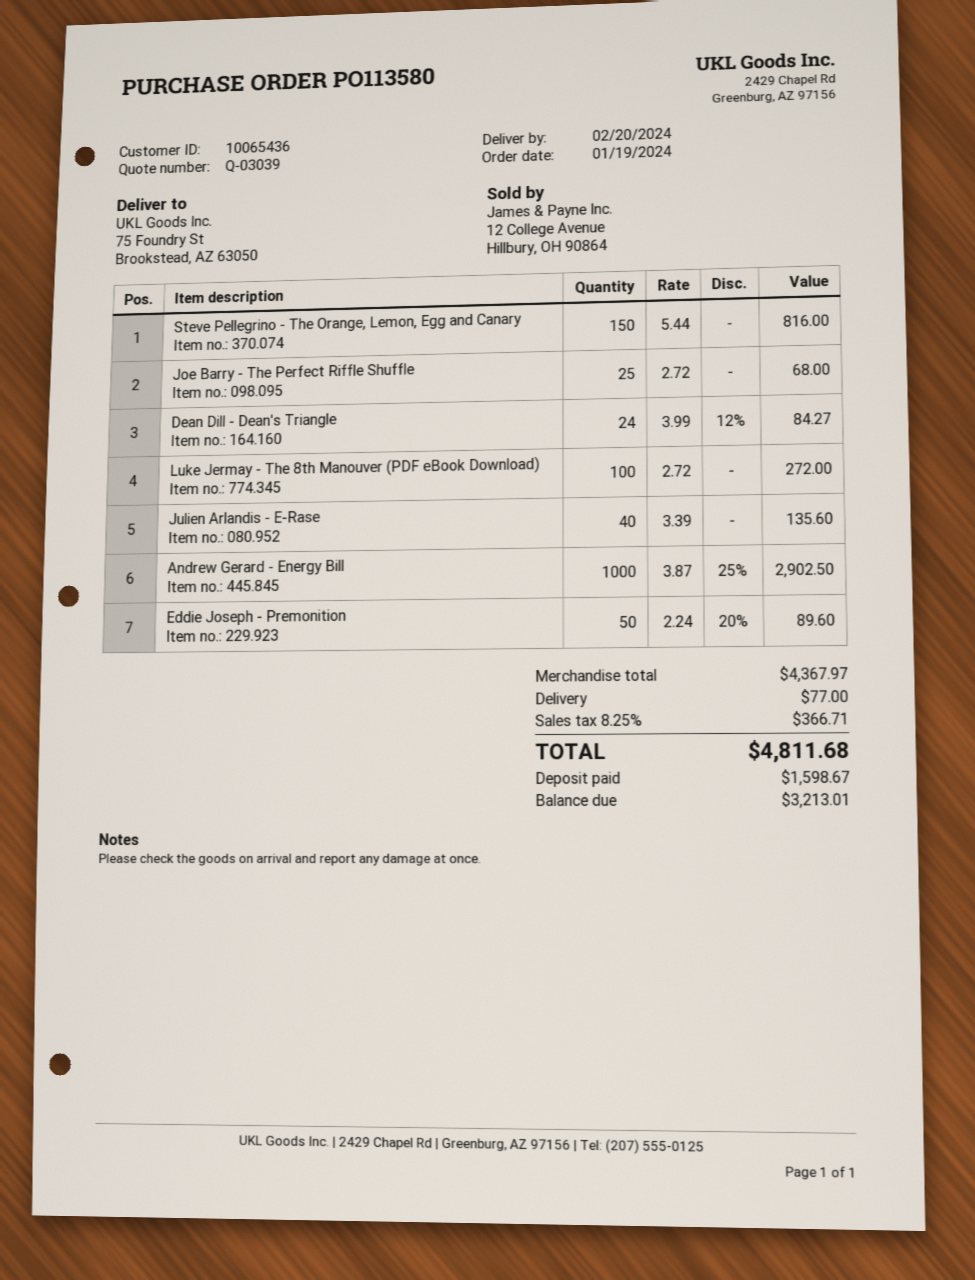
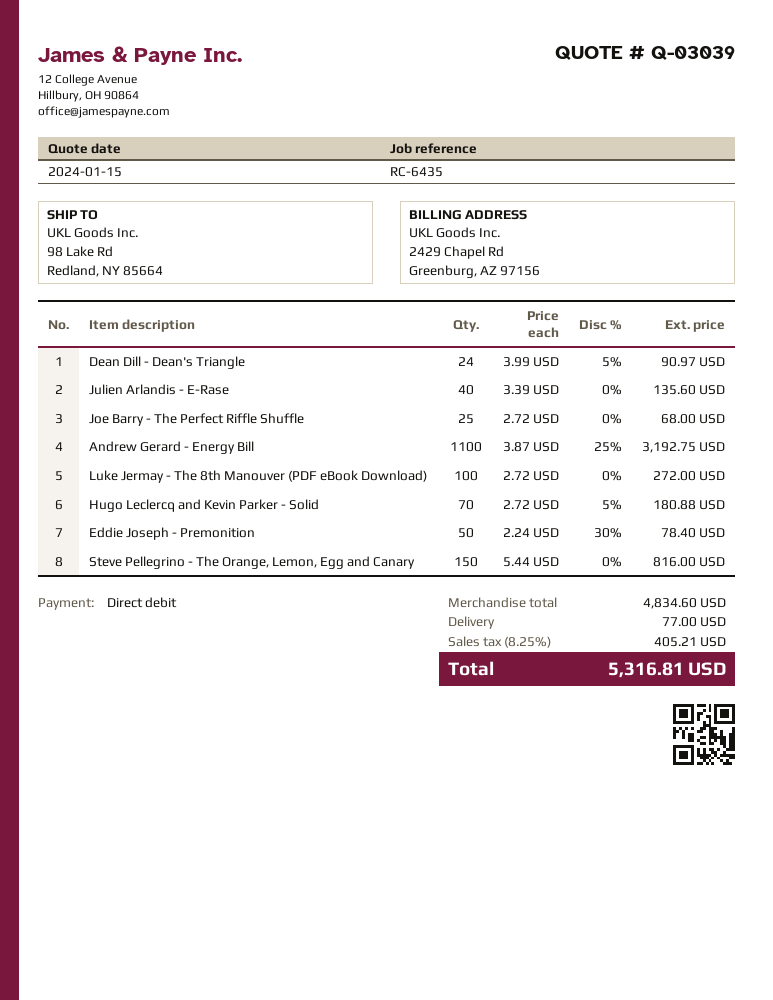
ship to: 75 Foundry St, Brookstead, AZ 63050 -> 98 Lake Rd, Redland, NY 85664
Dean Dill - Dean's Triangle: 24 x 3.99 - 12% = 84.27 -> 24 x 3.99 - 5% = 90.97
Andrew Gerard - Energy Bill: 1000 x 3.87 - 25% = 2902.50 -> 1100 x 3.87 - 25% = 3192.75
Eddie Joseph - Premonition: 50 x 2.24 - 20% = 89.60 -> 50 x 2.24 - 30% = 78.40
Hugo Leclercq and Kevin Parker - Solid: none -> 70 x 2.72 - 5% = 180.88
subtotal: 4367.97 -> 4834.60
tax: 8.25% = 366.71 -> 8.25% = 405.21
total: 4811.68 -> 5316.81

